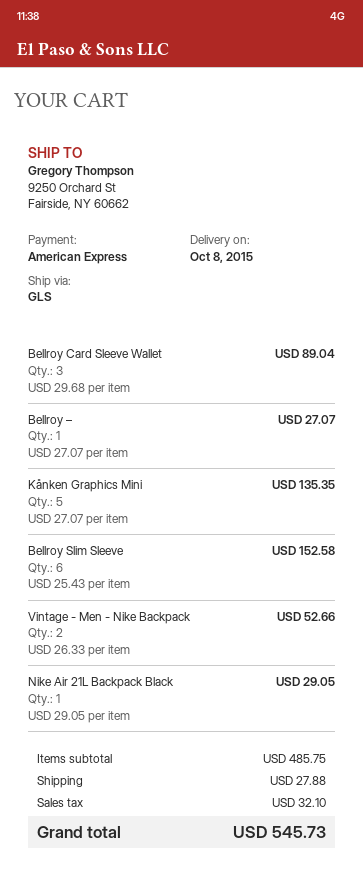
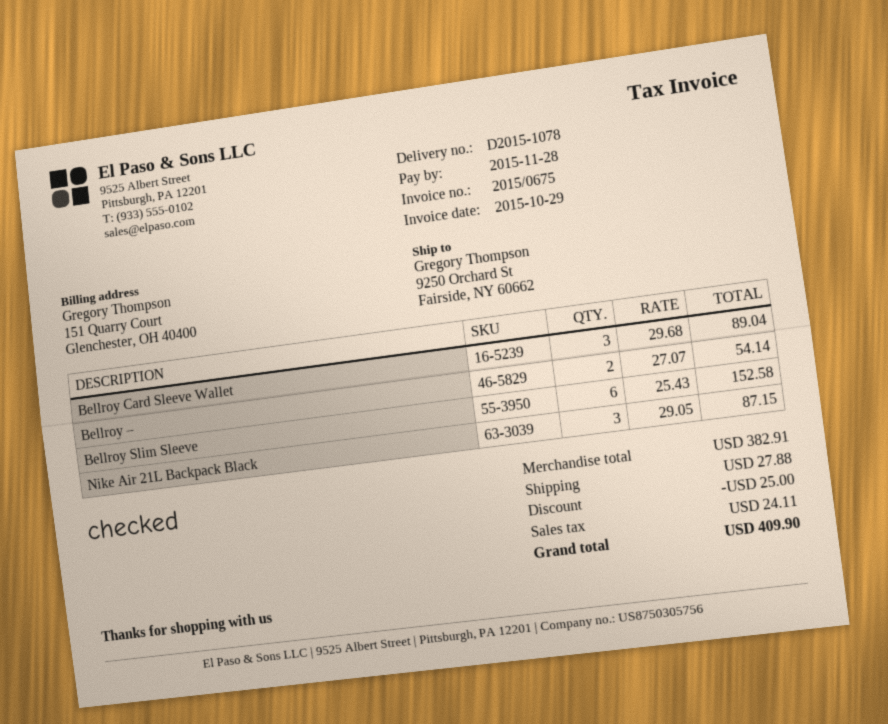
Bellroy –: 1 x 27.07 = 27.07 -> 2 x 27.07 = 54.14
Kånken Graphics Mini: 5 x 27.07 = 135.35 -> none
Vintage - Men - Nike Backpack: 2 x 26.33 = 52.66 -> none
Nike Air 21L Backpack Black: 1 x 29.05 = 29.05 -> 3 x 29.05 = 87.15
subtotal: 485.75 -> 382.91
discount: none -> 25.00
tax: 32.10 -> 24.11
total: 545.73 -> 409.90

